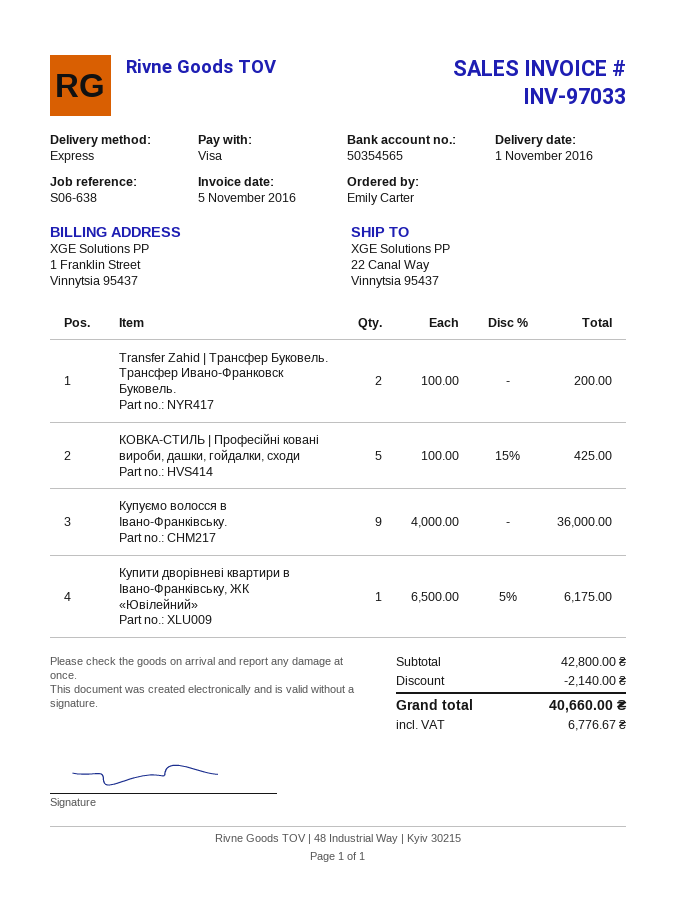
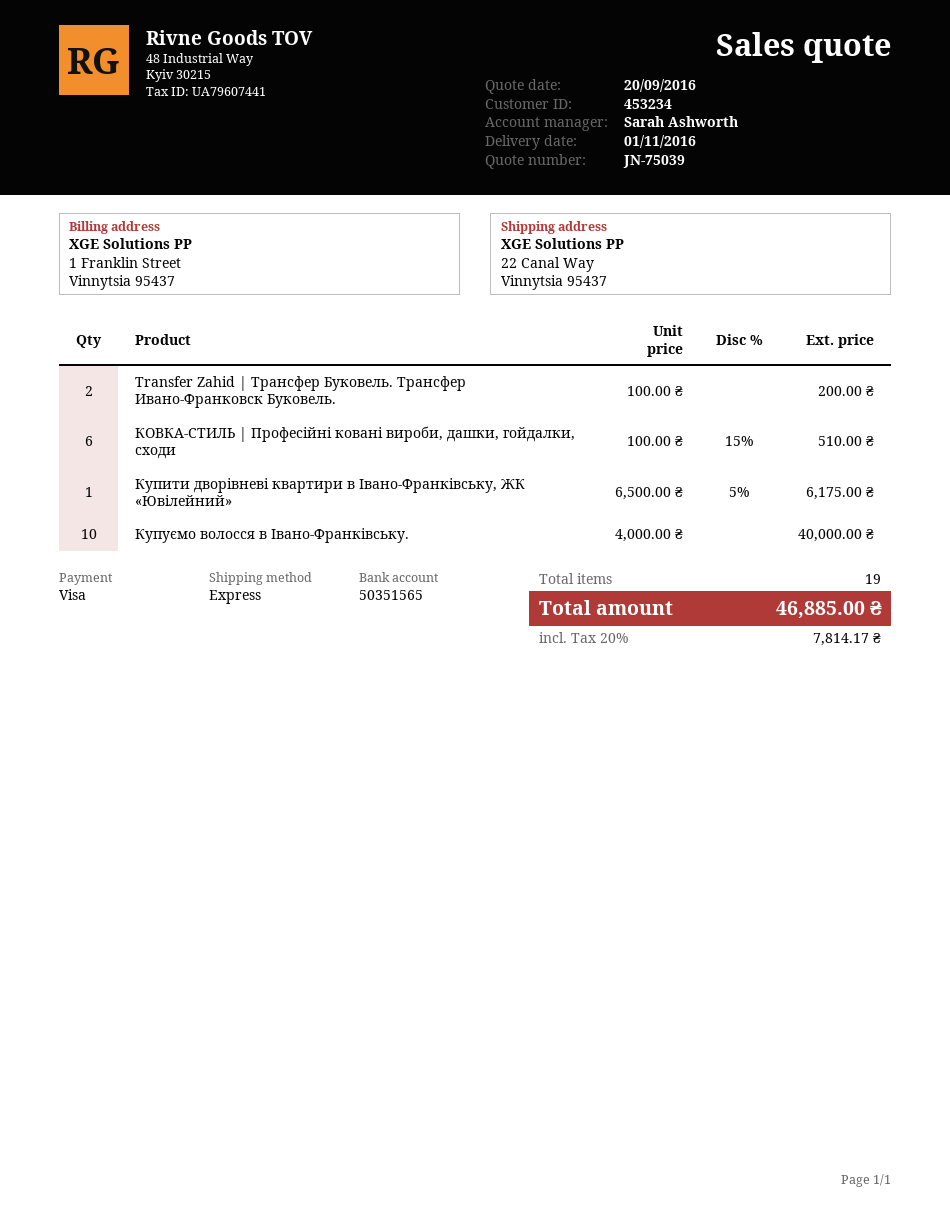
bank account: 50354565 -> 50351565
КОВКА-СТИЛЬ | Професійні ковані вироби, дашки, гойдалки, сходи: 5 x 100.00 - 15% = 425.00 -> 6 x 100.00 - 15% = 510.00
Купуємо волосся в Івано-Франківську.: 9 x 4000.00 = 36000.00 -> 10 x 4000.00 = 40000.00
discount: 2140.00 -> none
tax: 6776.67 -> 7814.17
total: 40660.00 -> 46885.00

